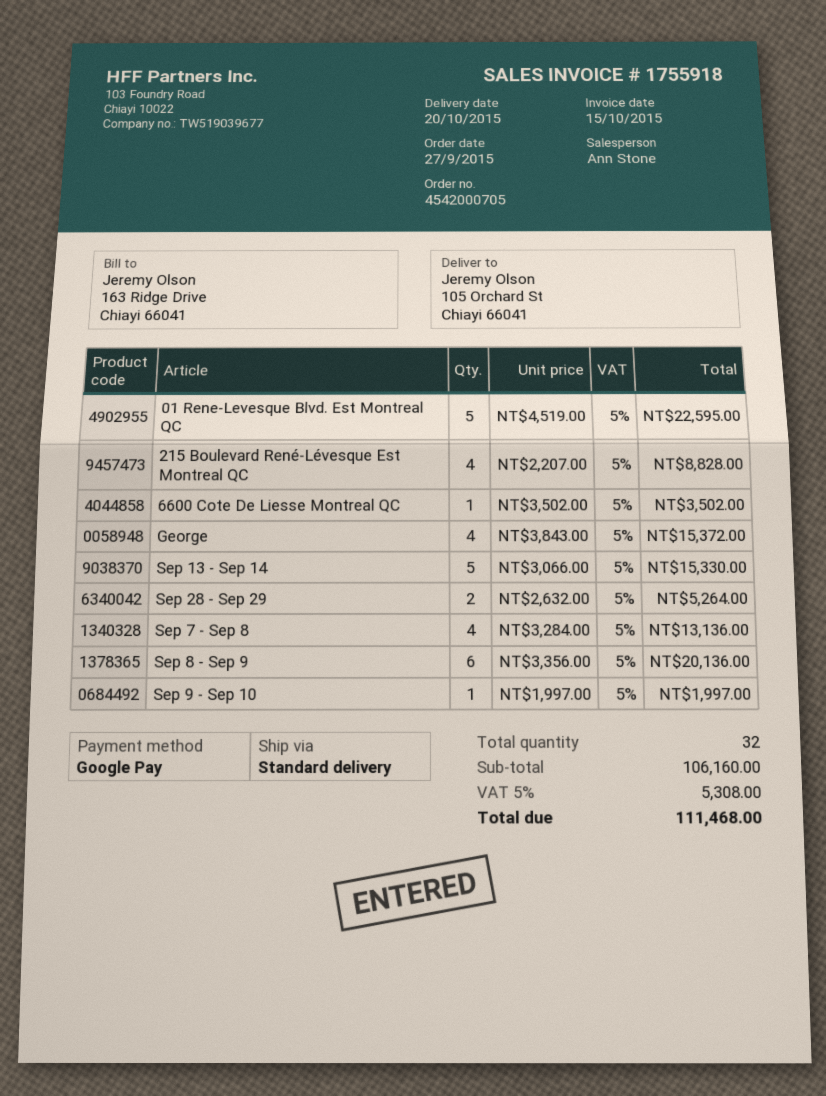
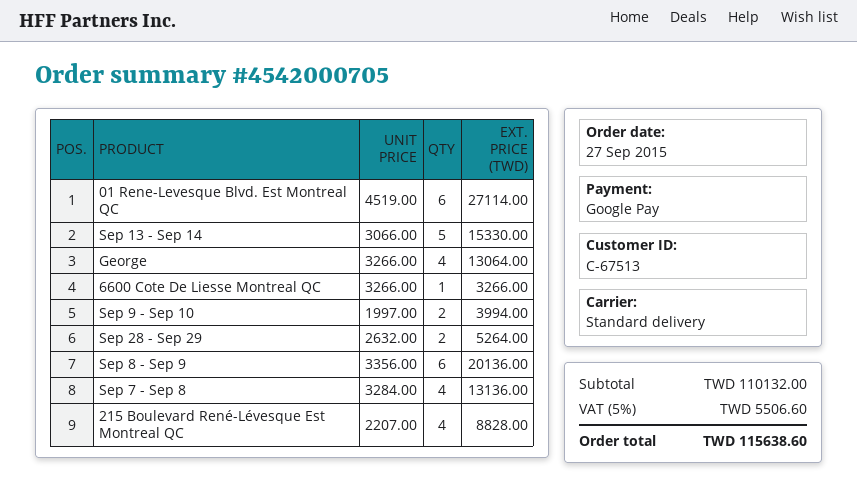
01 Rene-Levesque Blvd. Est Montreal QC: 5 x 4519.00 = 22595.00 -> 6 x 4519.00 = 27114.00
6600 Cote De Liesse Montreal QC: 1 x 3502.00 = 3502.00 -> 1 x 3266.00 = 3266.00
George: 4 x 3843.00 = 15372.00 -> 4 x 3266.00 = 13064.00
Sep 9 - Sep 10: 1 x 1997.00 = 1997.00 -> 2 x 1997.00 = 3994.00
subtotal: 106160.00 -> 110132.00
tax: 5% = 5308.00 -> 5% = 5506.60
total: 111468.00 -> 115638.60

